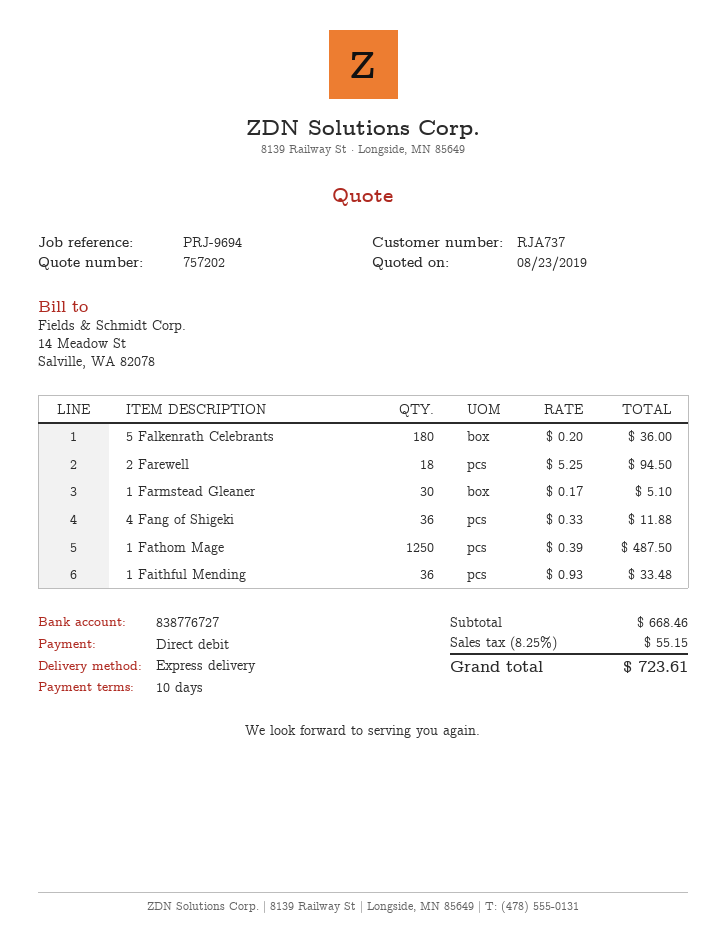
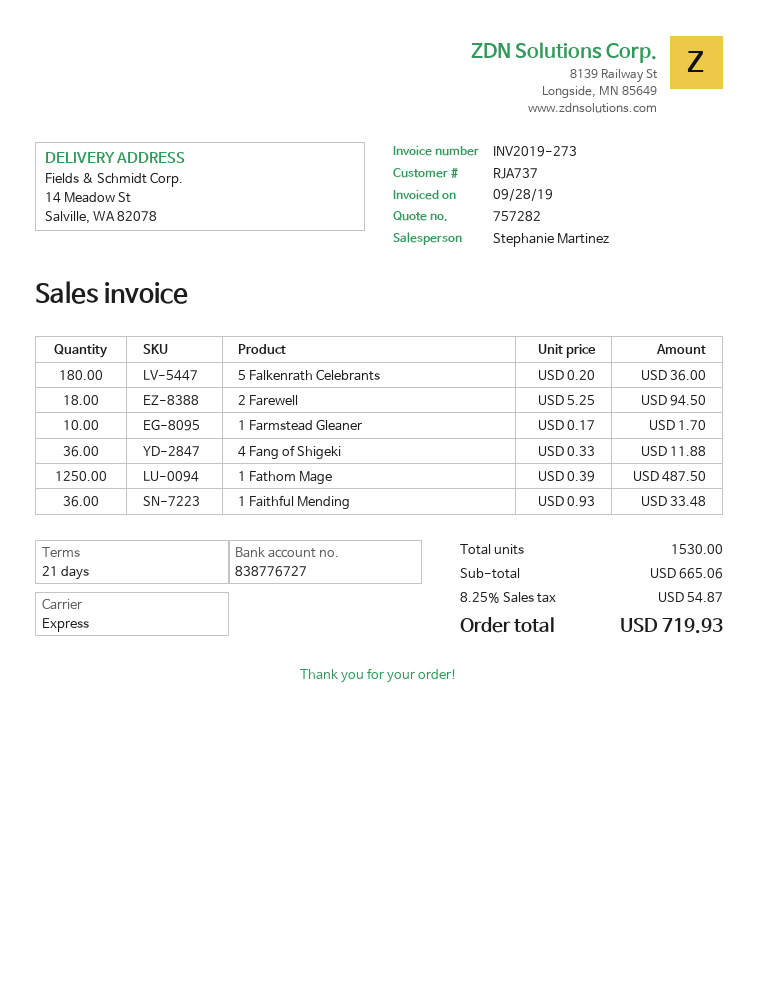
quote number: 757202 -> 757282
payment terms: 10 days -> 21 days
1 Farmstead Gleaner: 30 x 0.17 = 5.10 -> 10 x 0.17 = 1.70
subtotal: 668.46 -> 665.06
tax: 8.25% = 55.15 -> 8.25% = 54.87
total: 723.61 -> 719.93

